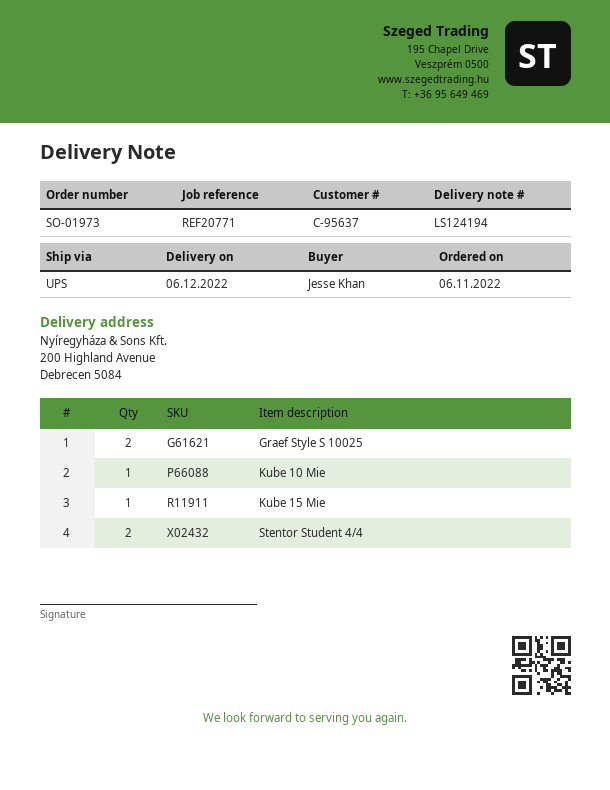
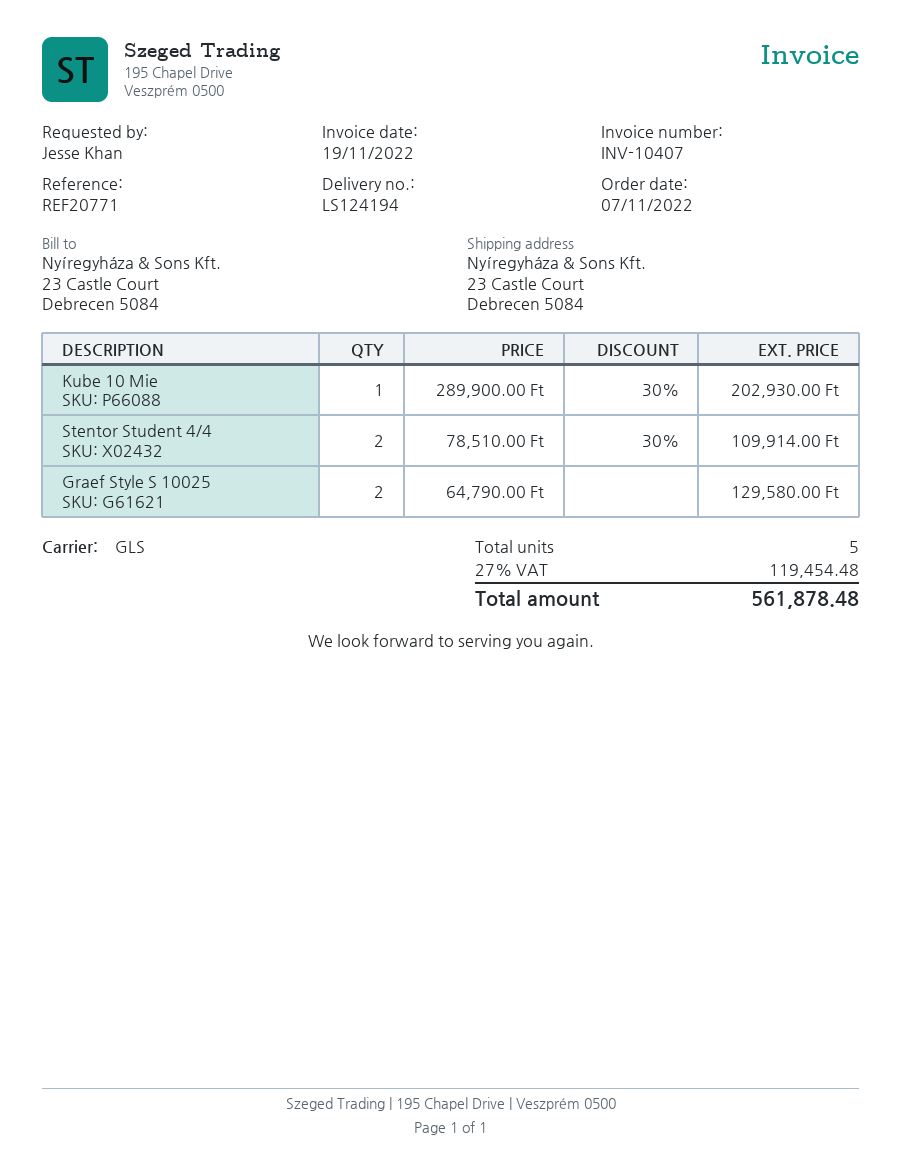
order date: 2022-11-06 -> 2022-11-07
shipping method: UPS -> GLS
ship to: 200 Highland Avenue, Debrecen 5084 -> 23 Castle Court, Debrecen 5084
Kube 15 Mie: 1 -> none

